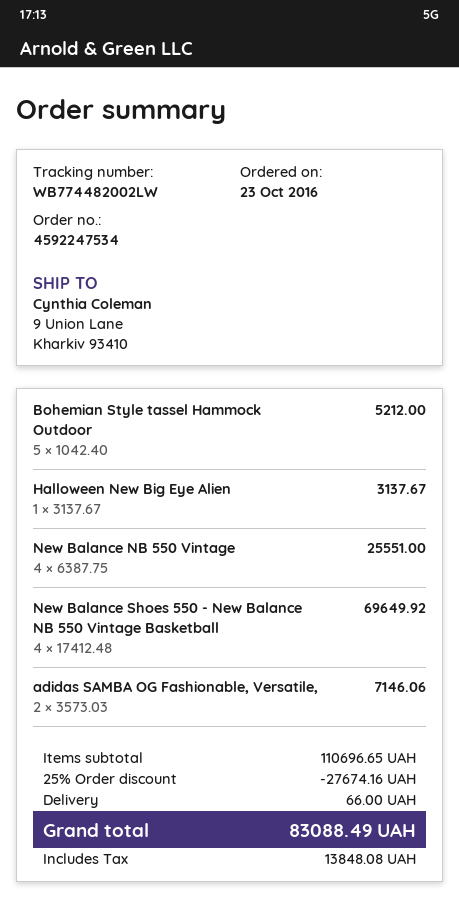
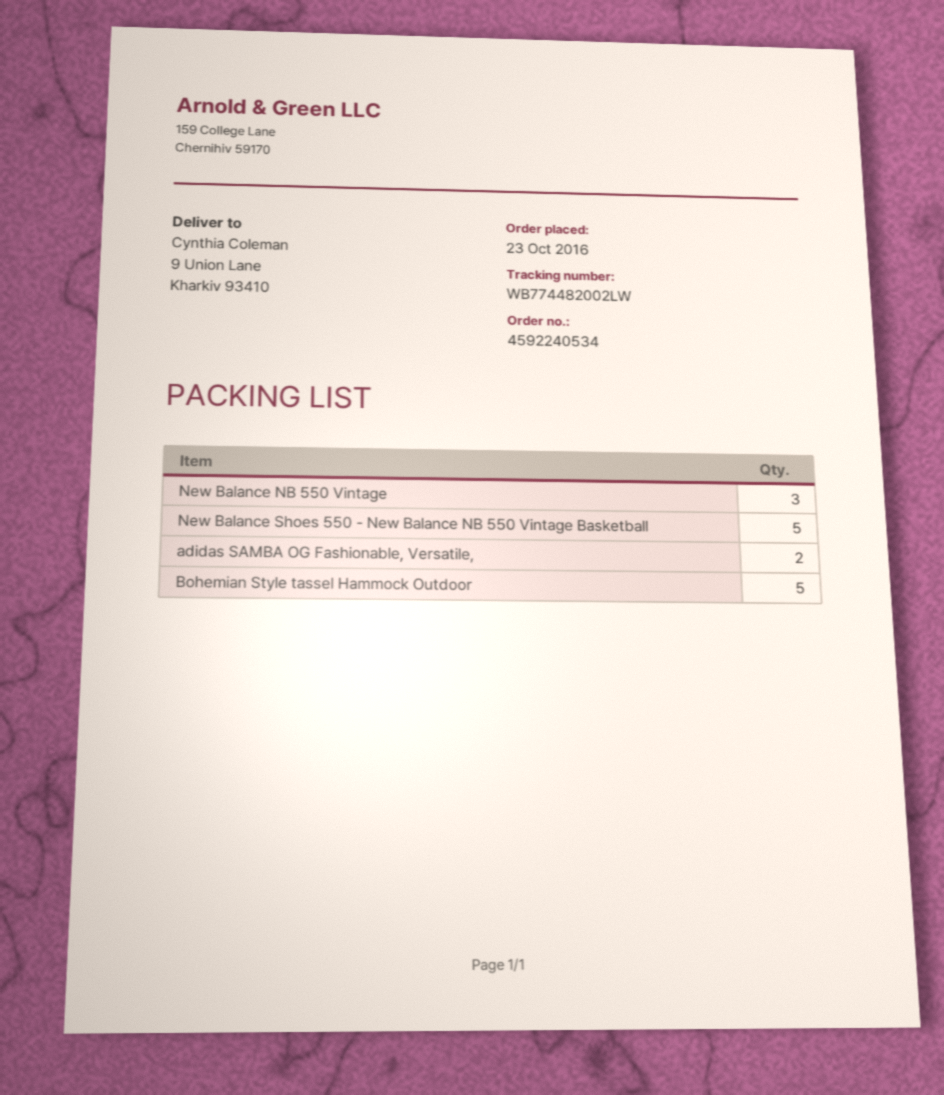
order number: 4592247534 -> 4592240534
Halloween New Big Eye Alien: 1 -> none
New Balance NB 550 Vintage: 4 -> 3
New Balance Shoes 550 - New Balance NB 550 Vintage Basketball: 4 -> 5

